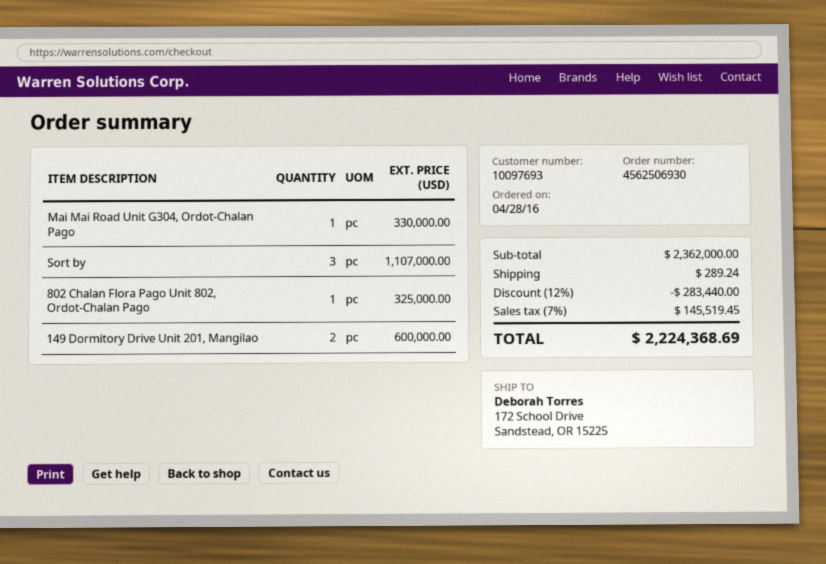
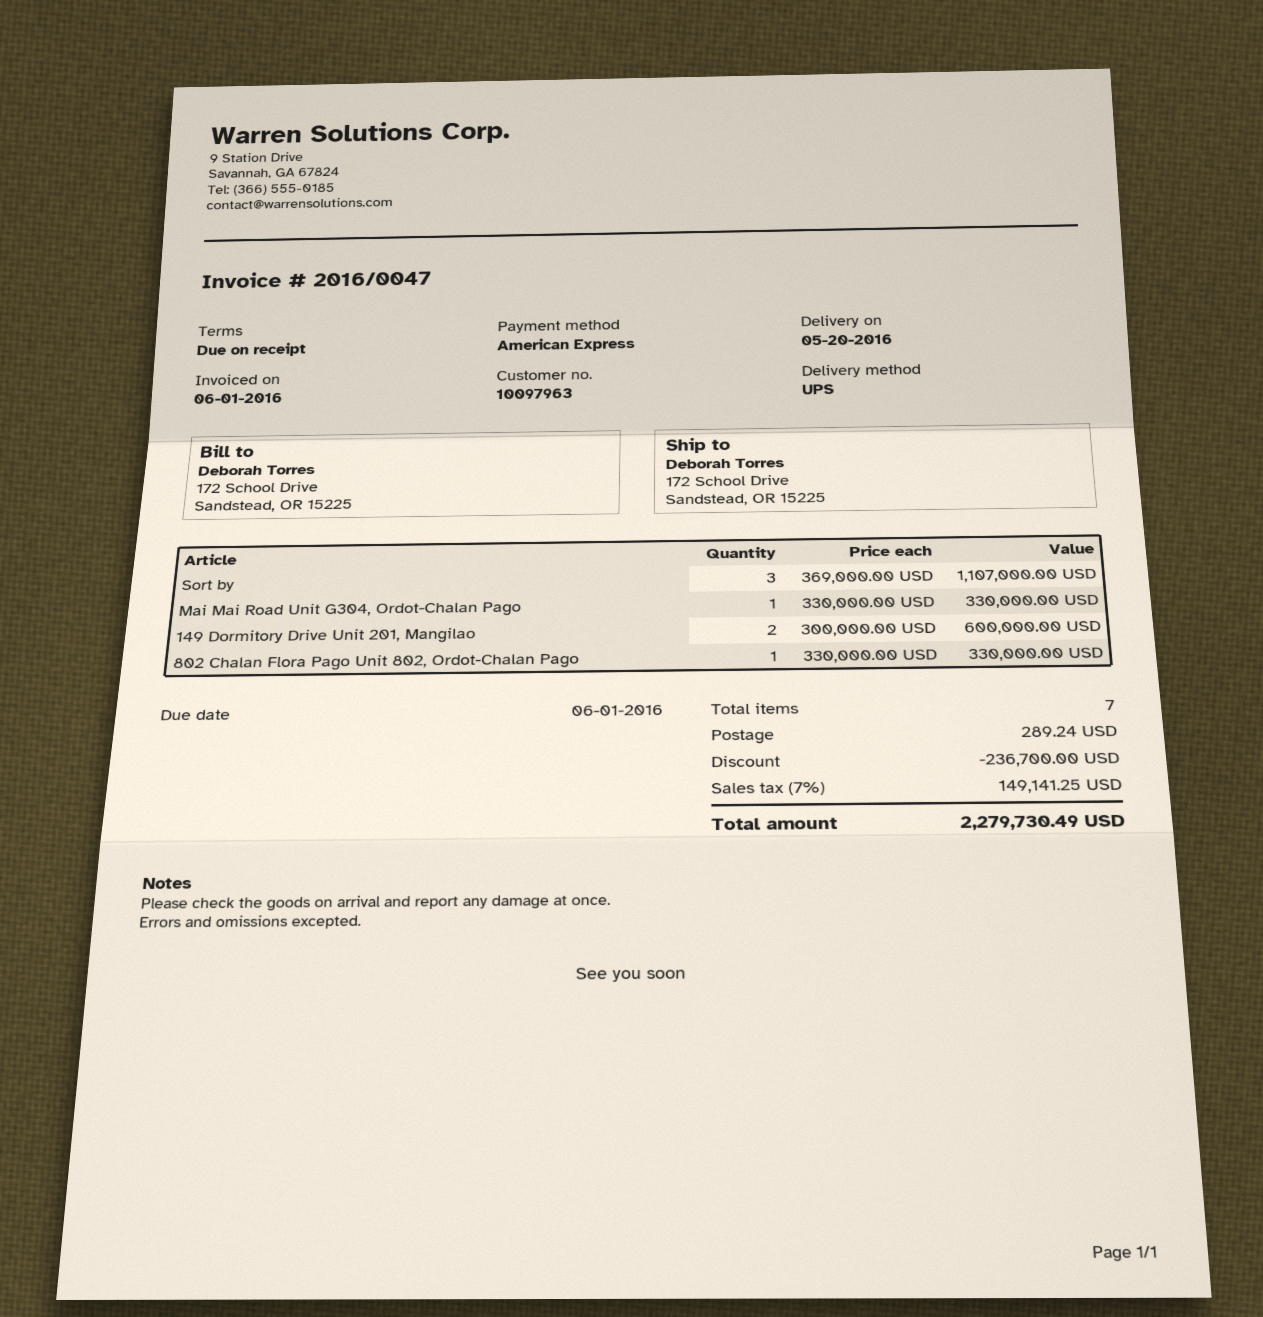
customer number: 10097693 -> 10097963
802 Chalan Flora Pago Unit 802, Ordot-Chalan Pago: 1 for 325000.00 -> 1 for 330000.00
discount: 283440.00 -> 236700.00
tax: 7% = 145519.45 -> 7% = 149141.25
total: 2224368.69 -> 2279730.49

